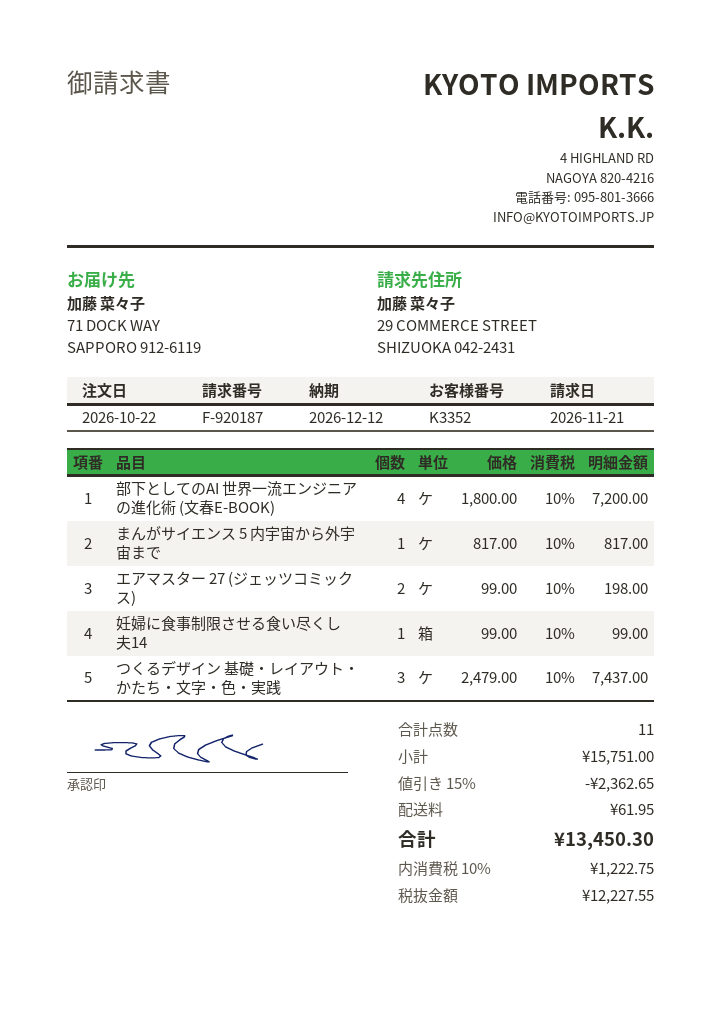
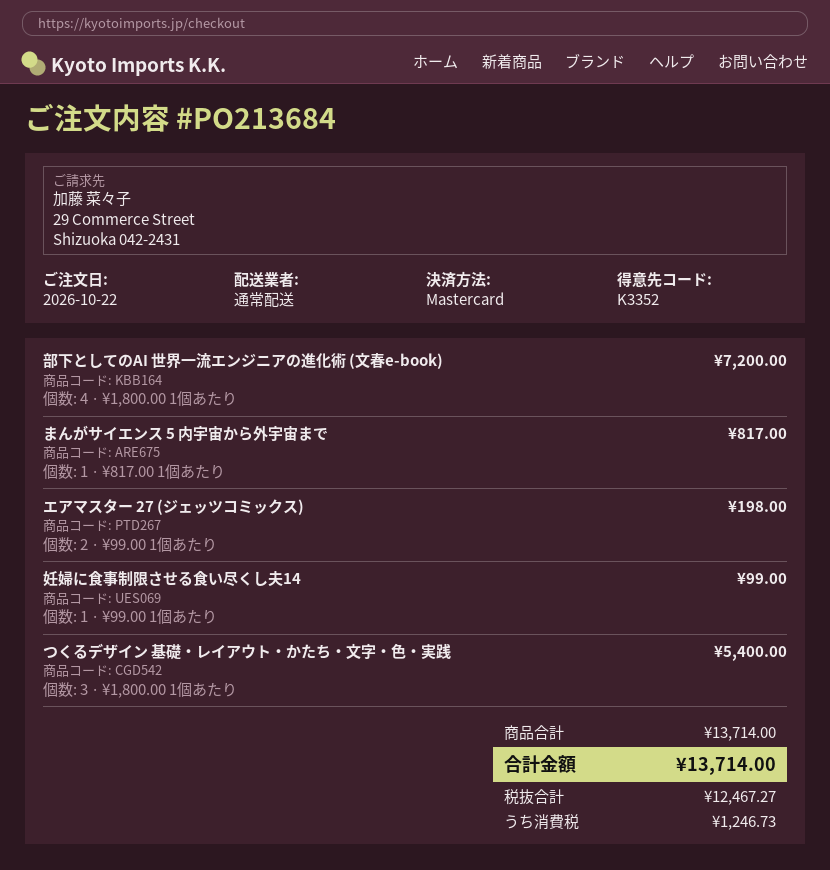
つくるデザイン 基礎・レイアウト・かたち・文字・色・実践: 3 x 2479.00 = 7437.00 -> 3 x 1800.00 = 5400.00
subtotal: 15751.00 -> 13714.00
discount: 15% = 2362.65 -> none
shipping: 61.95 -> none
net: 12227.55 -> 12467.27
tax: 1222.75 -> 1246.73
total: 13450.30 -> 13714.00

